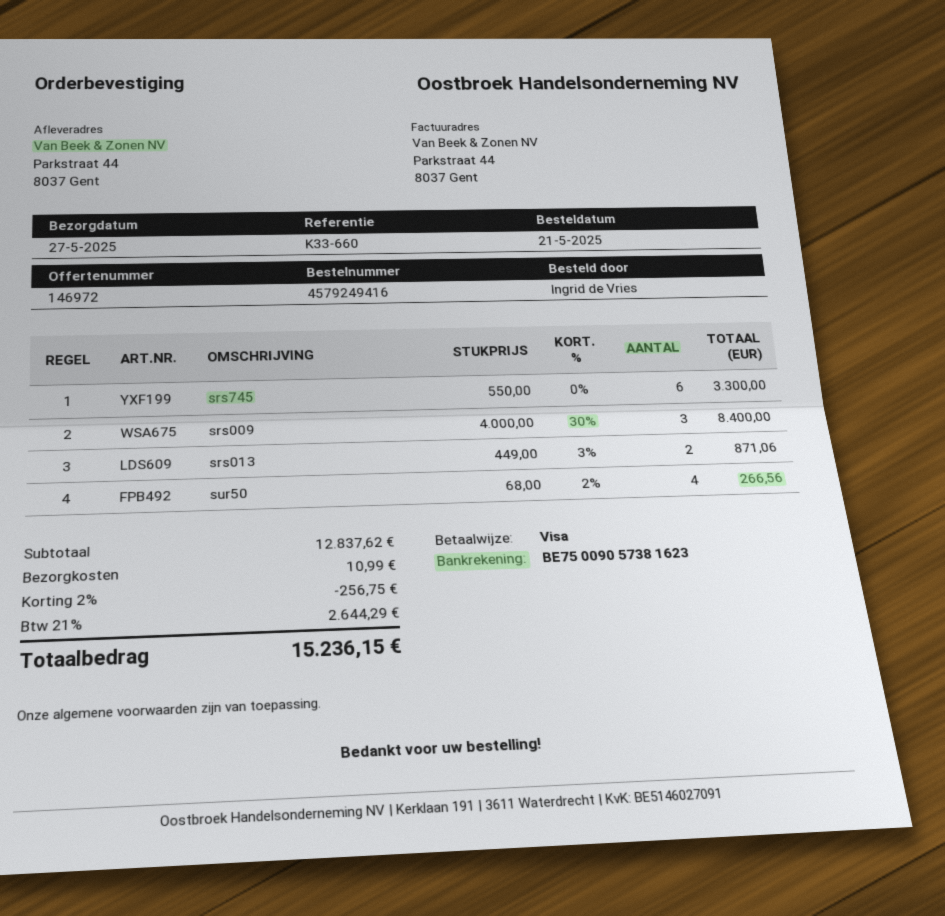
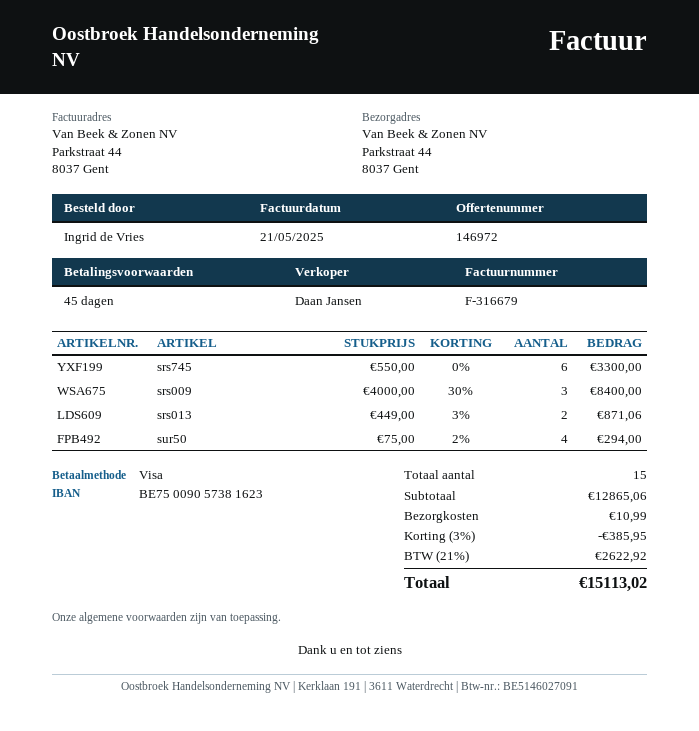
sur50: 4 x 68.00 - 2% = 266.56 -> 4 x 75.00 - 2% = 294.00
subtotal: 12837.62 -> 12865.06
discount: 2% = 256.75 -> 3% = 385.95
tax: 21% = 2644.29 -> 21% = 2622.92
total: 15236.15 -> 15113.02

